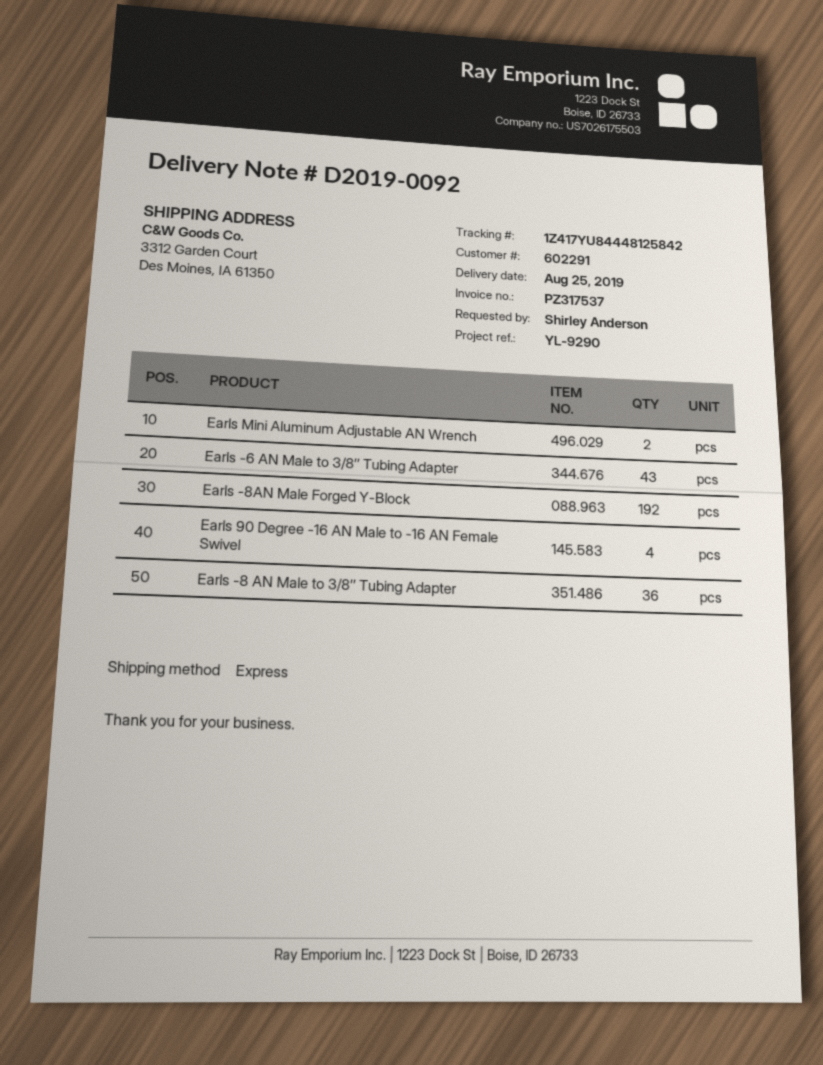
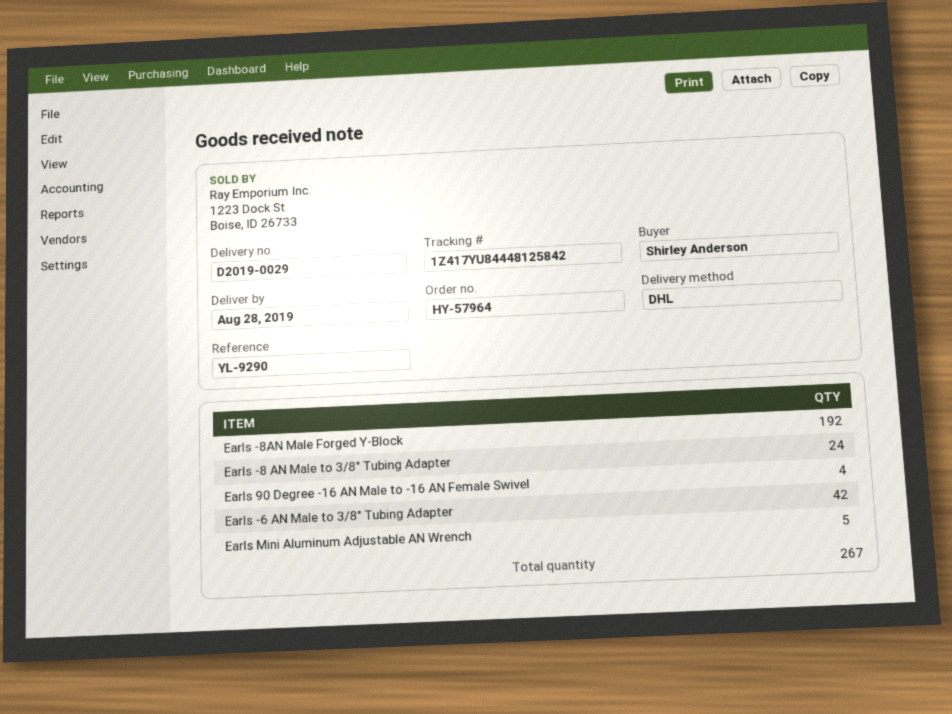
delivery note number: D2019-0092 -> D2019-0029
delivery date: 2019-08-25 -> 2019-08-28
shipping method: express -> DHL
Earls Mini Aluminum Adjustable AN Wrench: 2 -> 5
Earls -6 AN Male to 3/8″ Tubing Adapter: 43 -> 42
Earls -8 AN Male to 3/8″ Tubing Adapter: 36 -> 24

